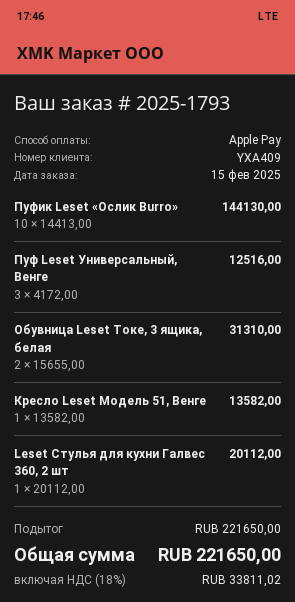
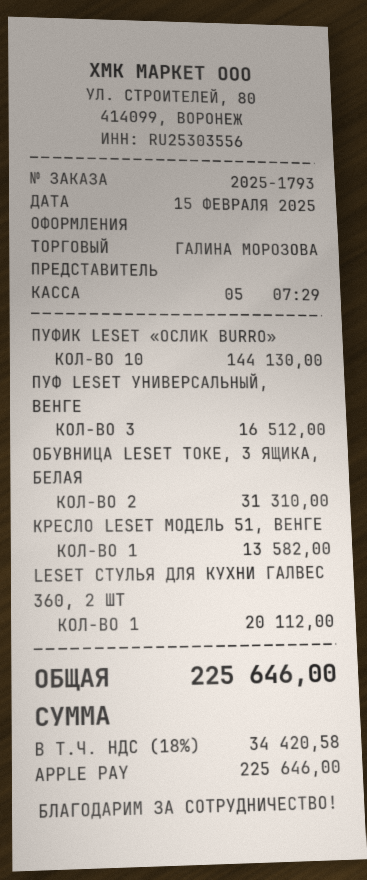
Пуф Leset Универсальный, Венге: 3 for 12516.00 -> 3 for 16512.00
tax: 18% = 33811.02 -> 18% = 34420.58
total: 221650.00 -> 225646.00

